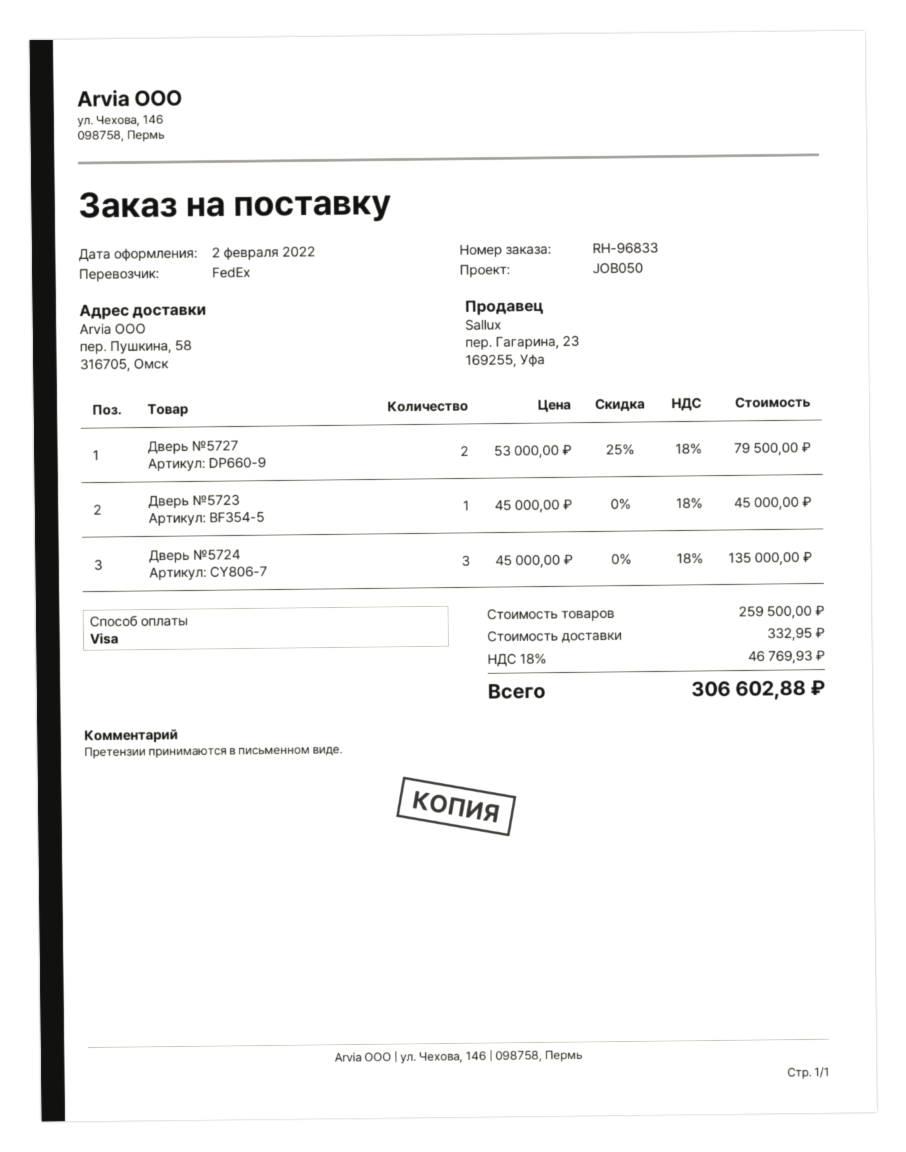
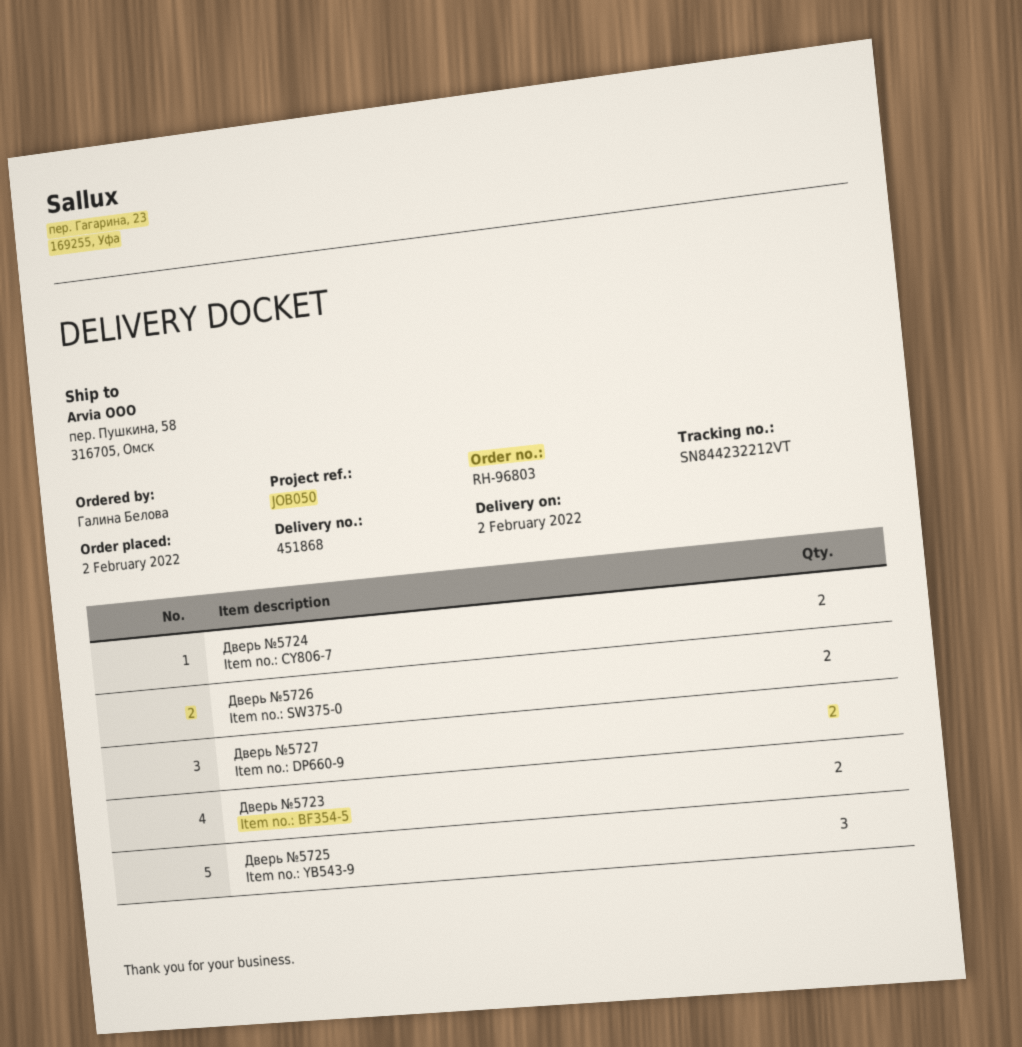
order number: RH-96833 -> RH-96803
Дверь №5723: 1 -> 2
Дверь №5724: 3 -> 2
Дверь №5726: none -> 2
Дверь №5725: none -> 3

